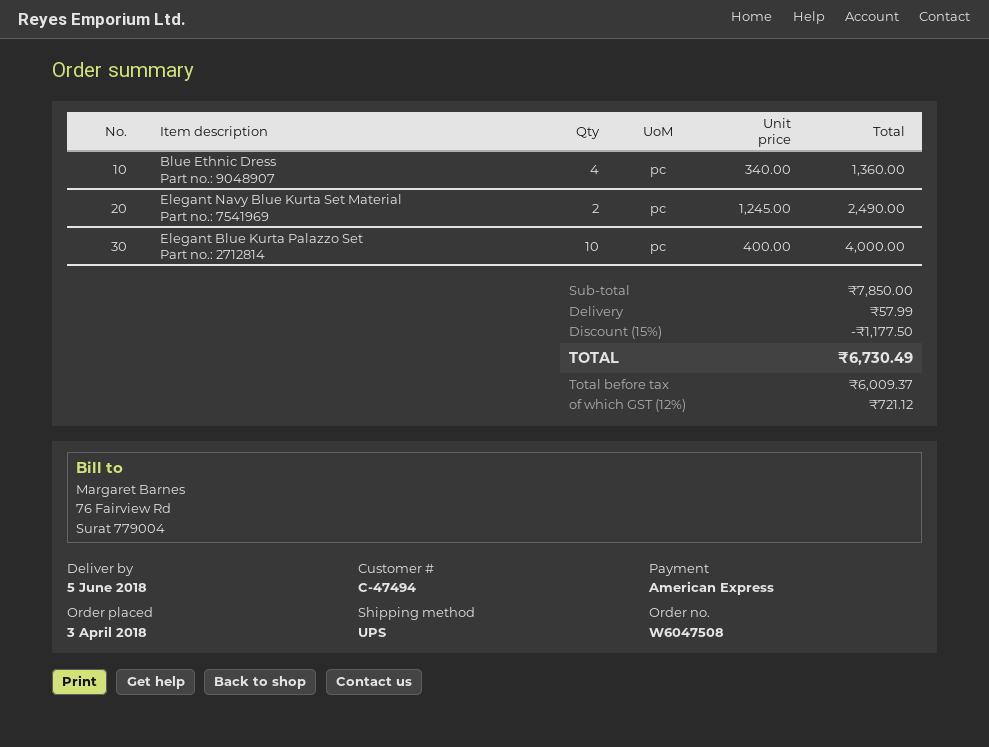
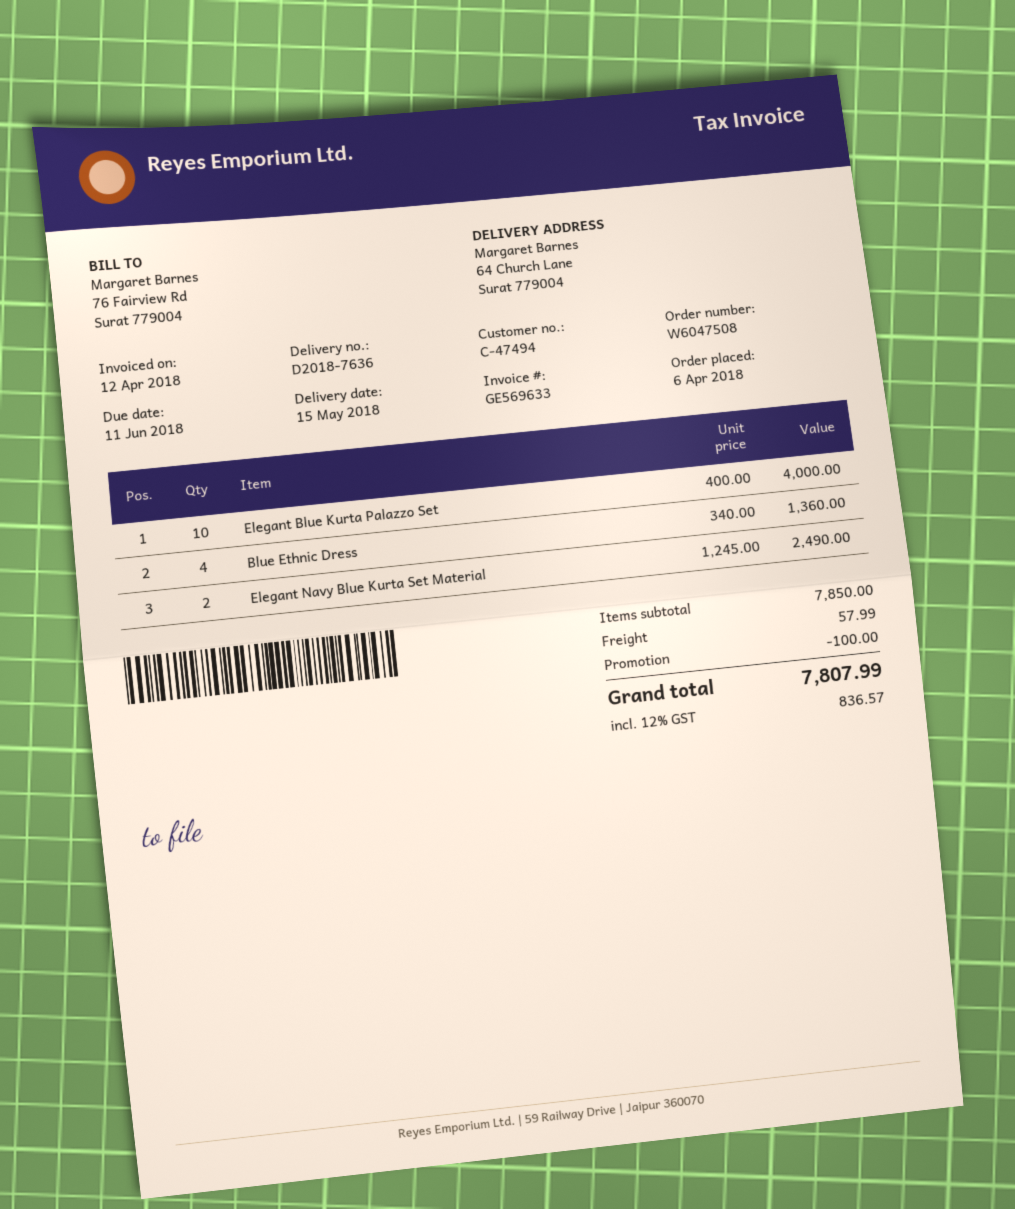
order date: 2018-04-03 -> 2018-04-06
delivery date: 2018-06-05 -> 2018-05-15
discount: 1177.50 -> 100.00
tax: 12% = 721.12 -> 12% = 836.57
total: 6730.49 -> 7807.99

